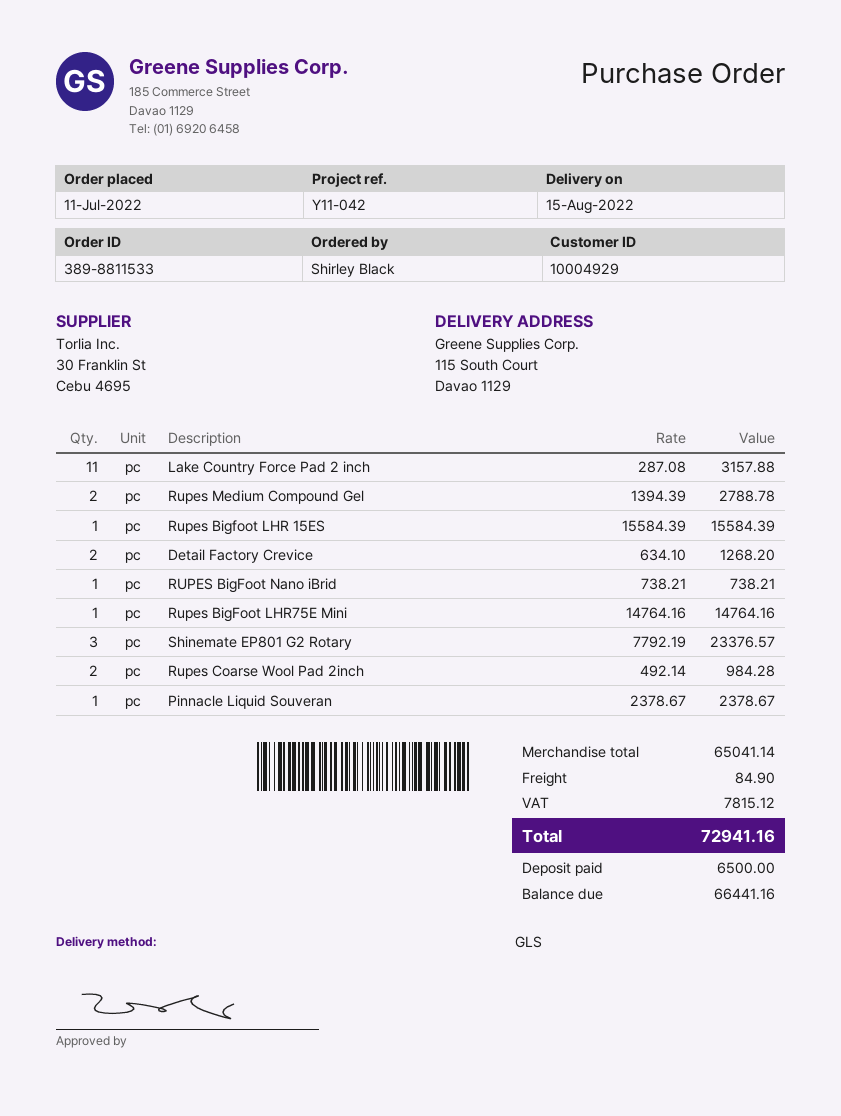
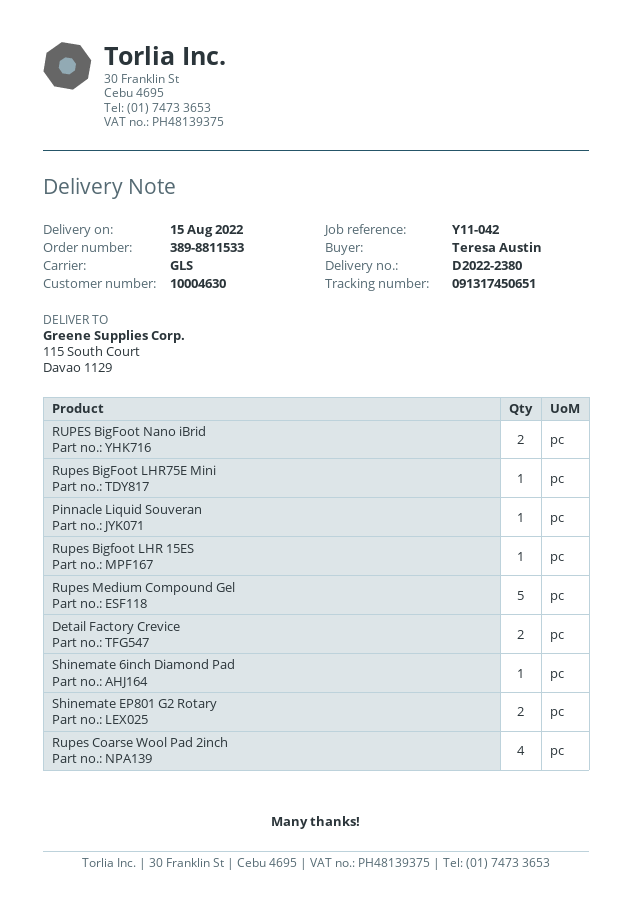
customer number: 10004929 -> 10004630
ordered by: Shirley Black -> Teresa Austin
Lake Country Force Pad 2 inch: 11 -> none
Rupes Medium Compound Gel: 2 -> 5
RUPES BigFoot Nano iBrid: 1 -> 2
Shinemate EP801 G2 Rotary: 3 -> 2
Rupes Coarse Wool Pad 2inch: 2 -> 4
Shinemate 6inch Diamond Pad: none -> 1

